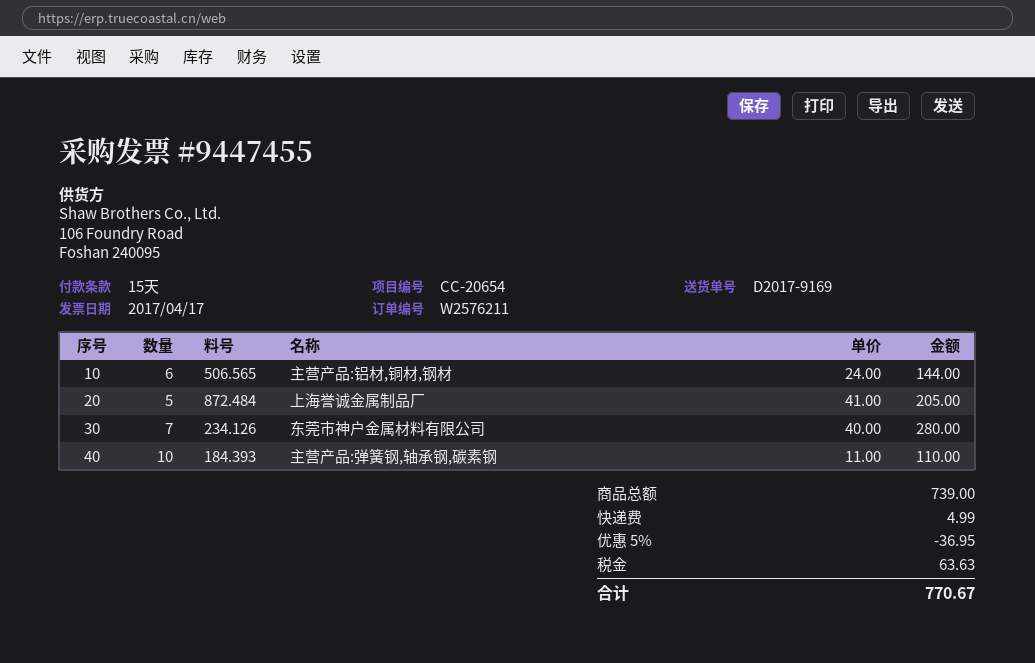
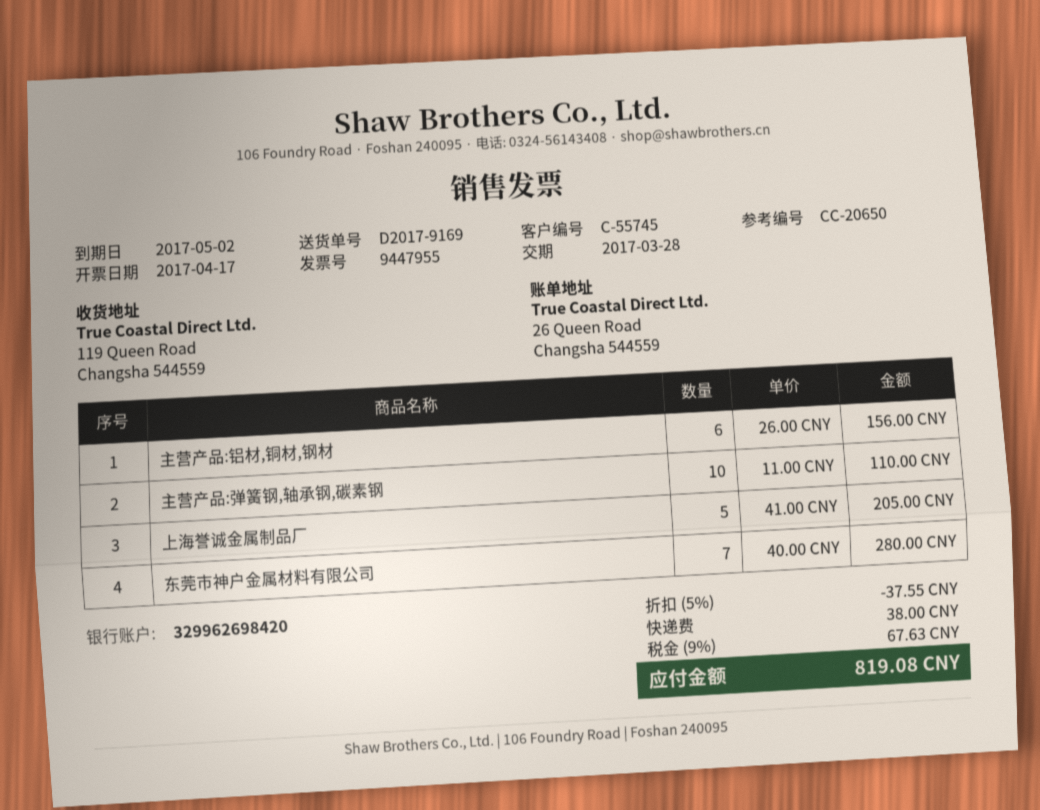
invoice number: 9447455 -> 9447955
reference: CC-20654 -> CC-20650
主营产品:铝材,铜材,钢材: 6 x 24.00 = 144.00 -> 6 x 26.00 = 156.00
discount: 5% = 36.95 -> 5% = 37.55
shipping: 4.99 -> 38.00
tax: 63.63 -> 67.63
total: 770.67 -> 819.08

